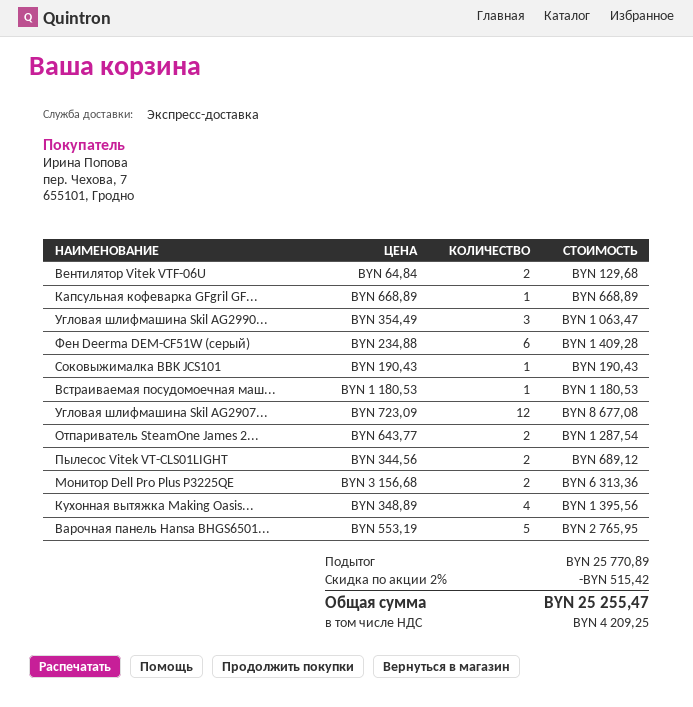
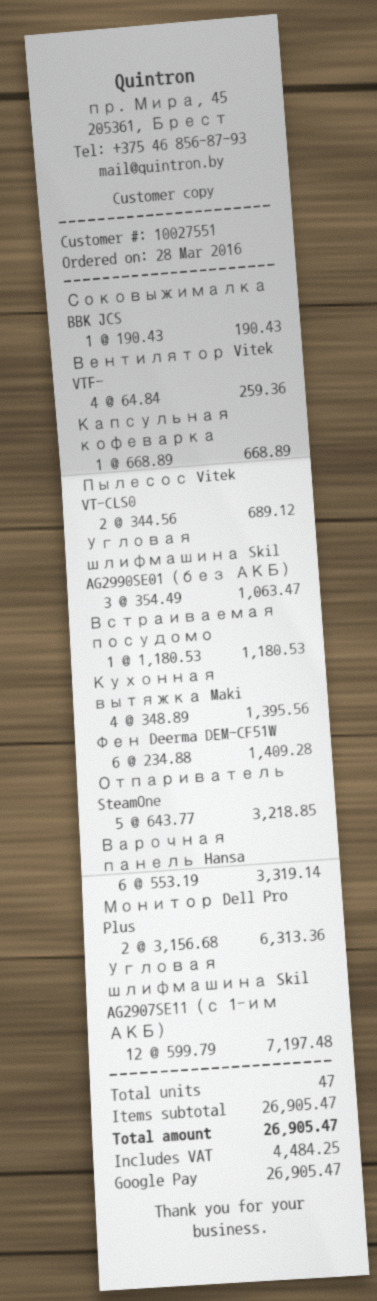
Вентилятор Vitek VTF-06U: 2 x 64.84 = 129.68 -> 4 x 64.84 = 259.36
Угловая шлифмашина Skil AG2907...: 12 x 723.09 = 8677.08 -> 12 x 599.79 = 7197.48
Отпариватель SteamOne James 2...: 2 x 643.77 = 1287.54 -> 5 x 643.77 = 3218.85
Варочная панель Hansa BHGS6501...: 5 x 553.19 = 2765.95 -> 6 x 553.19 = 3319.14
subtotal: 25770.89 -> 26905.47
discount: 2% = 515.42 -> none
tax: 4209.25 -> 4484.25
total: 25255.47 -> 26905.47

